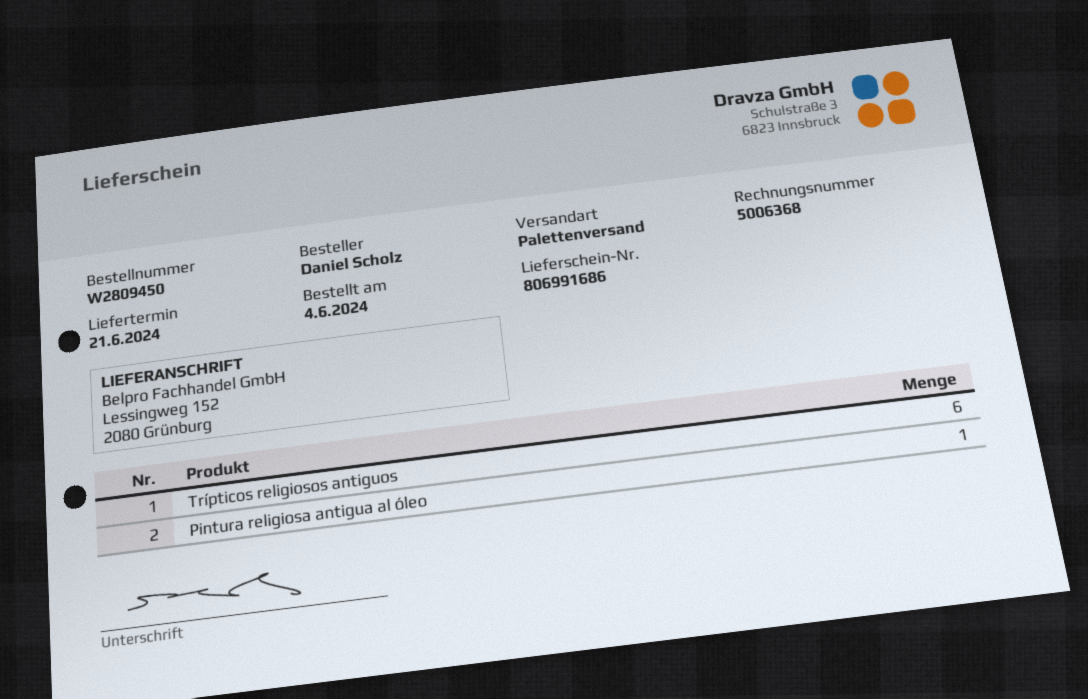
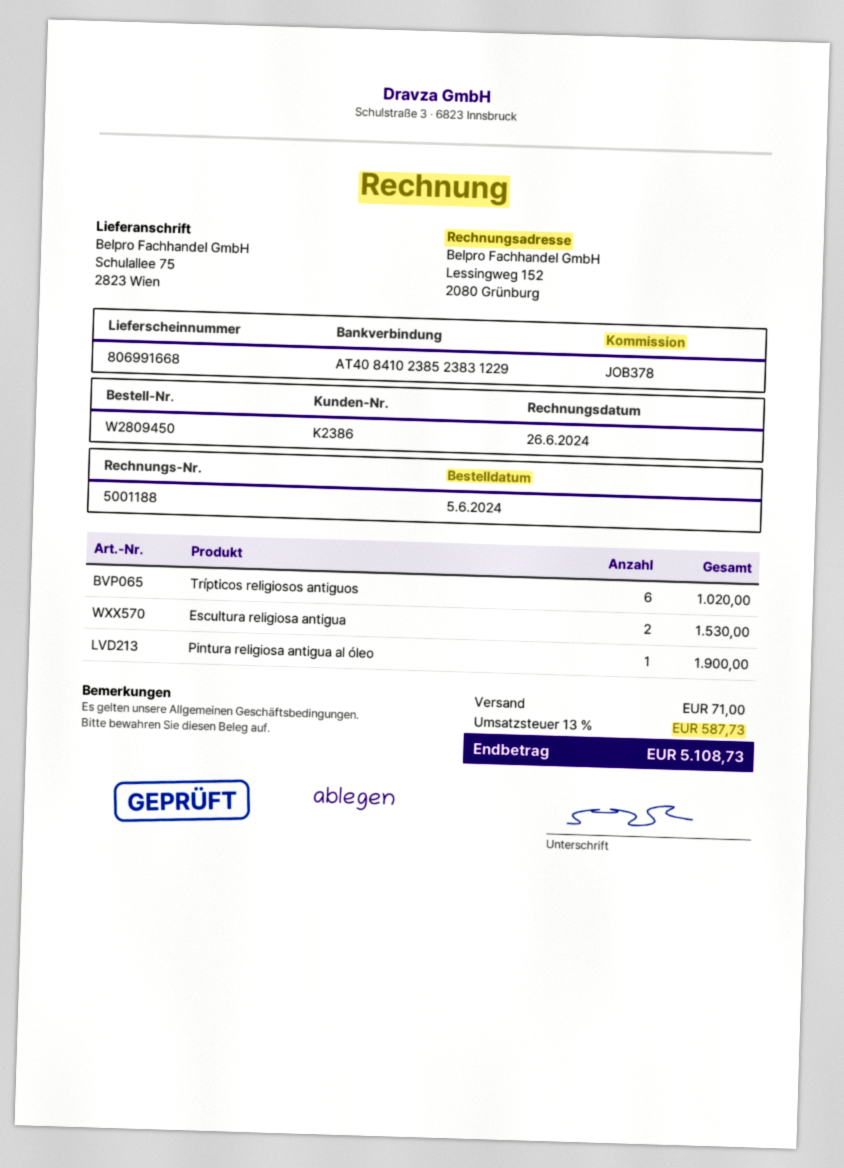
order date: 2024-06-04 -> 2024-06-05
delivery note number: 806991686 -> 806991668
invoice number: 5006368 -> 5001188
ship to: Lessingweg 152, 2080 Grünburg -> Schulallee 75, 2823 Wien
Escultura religiosa antigua: none -> 2

